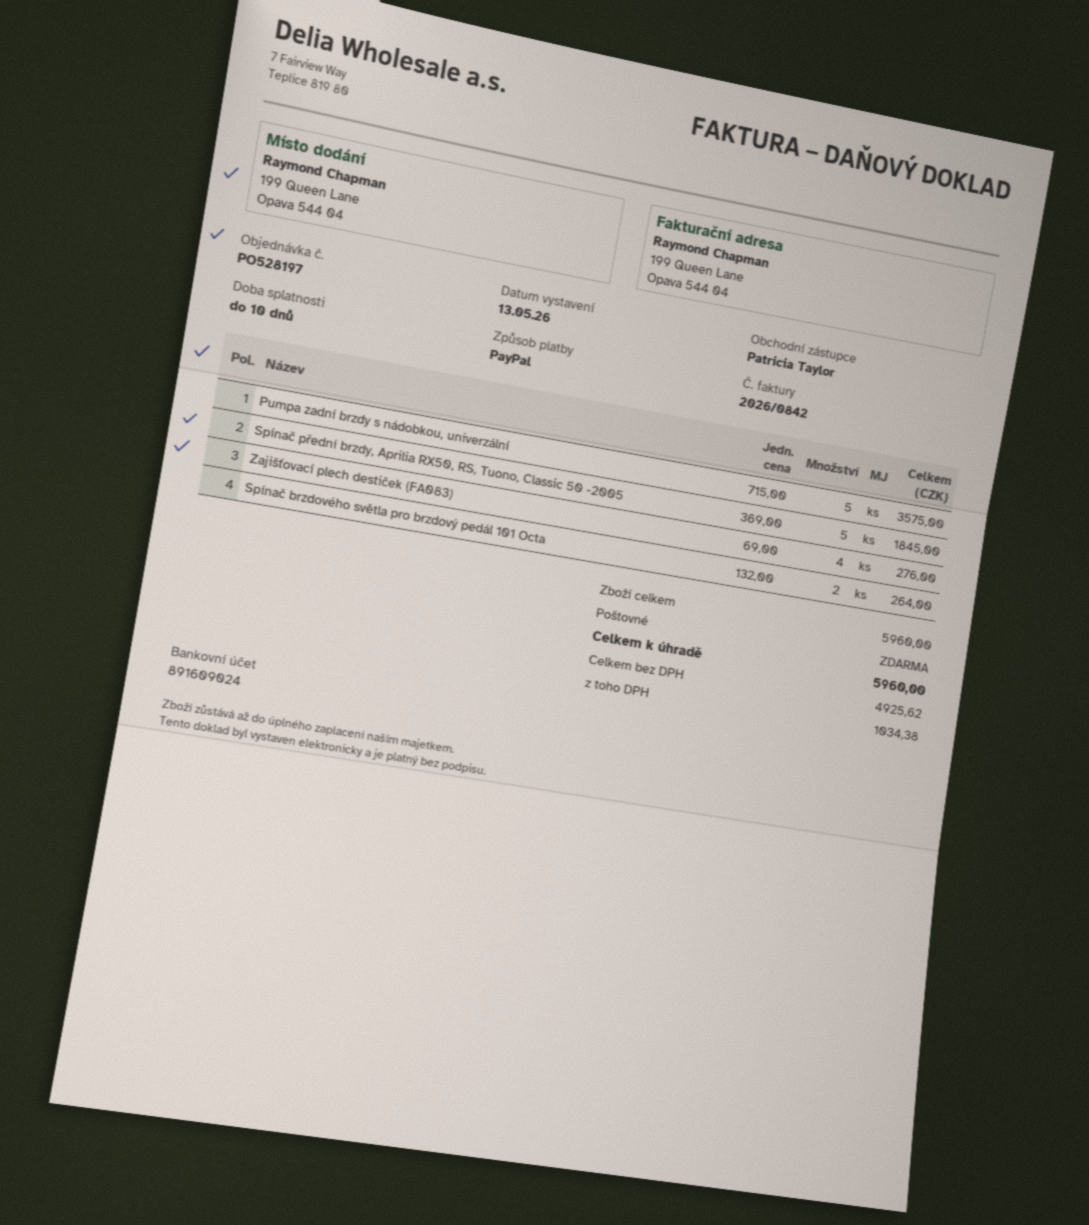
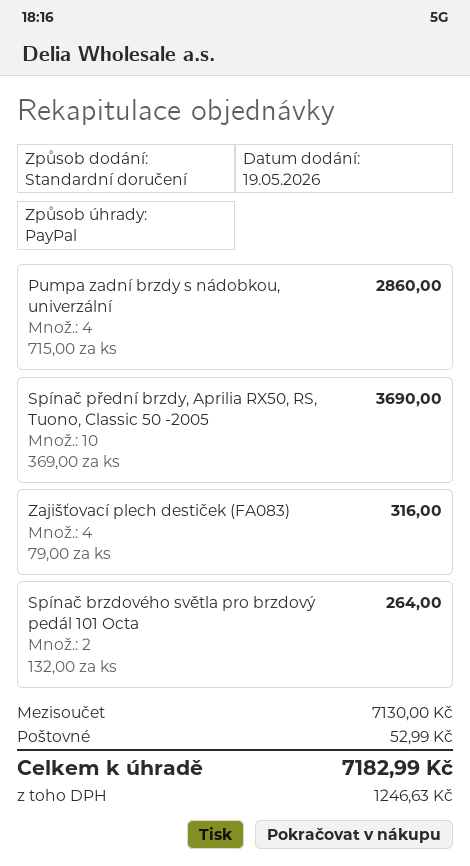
Pumpa zadní brzdy s nádobkou, univerzální: 5 x 715.00 = 3575.00 -> 4 x 715.00 = 2860.00
Spínač přední brzdy, Aprilia RX50, RS, Tuono, Classic 50 -2005: 5 x 369.00 = 1845.00 -> 10 x 369.00 = 3690.00
Zajišťovací plech destiček (FA083): 4 x 69.00 = 276.00 -> 4 x 79.00 = 316.00
subtotal: 5960.00 -> 7130.00
shipping: 0.00 -> 52.99
tax: 1034.38 -> 1246.63
total: 5960.00 -> 7182.99

